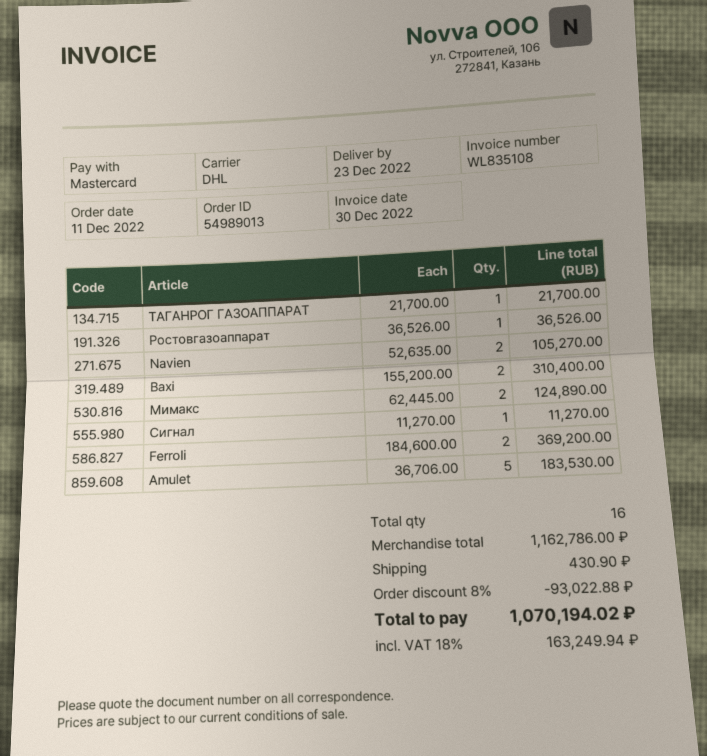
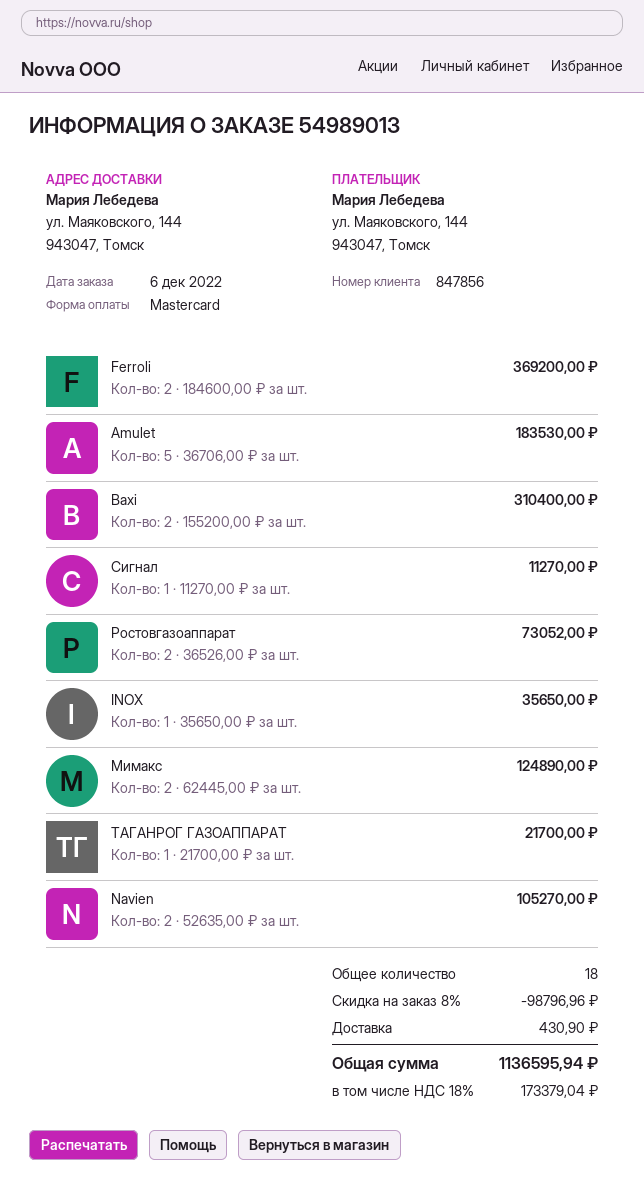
order date: 2022-12-11 -> 2022-12-06
Ростовгазоаппарат: 1 x 36526.00 = 36526.00 -> 2 x 36526.00 = 73052.00
INOX: none -> 1 x 35650.00 = 35650.00
total quantity: 16 -> 18
discount: 8% = 93022.88 -> 8% = 98796.96
tax: 18% = 163249.94 -> 18% = 173379.04
total: 1070194.02 -> 1136595.94

